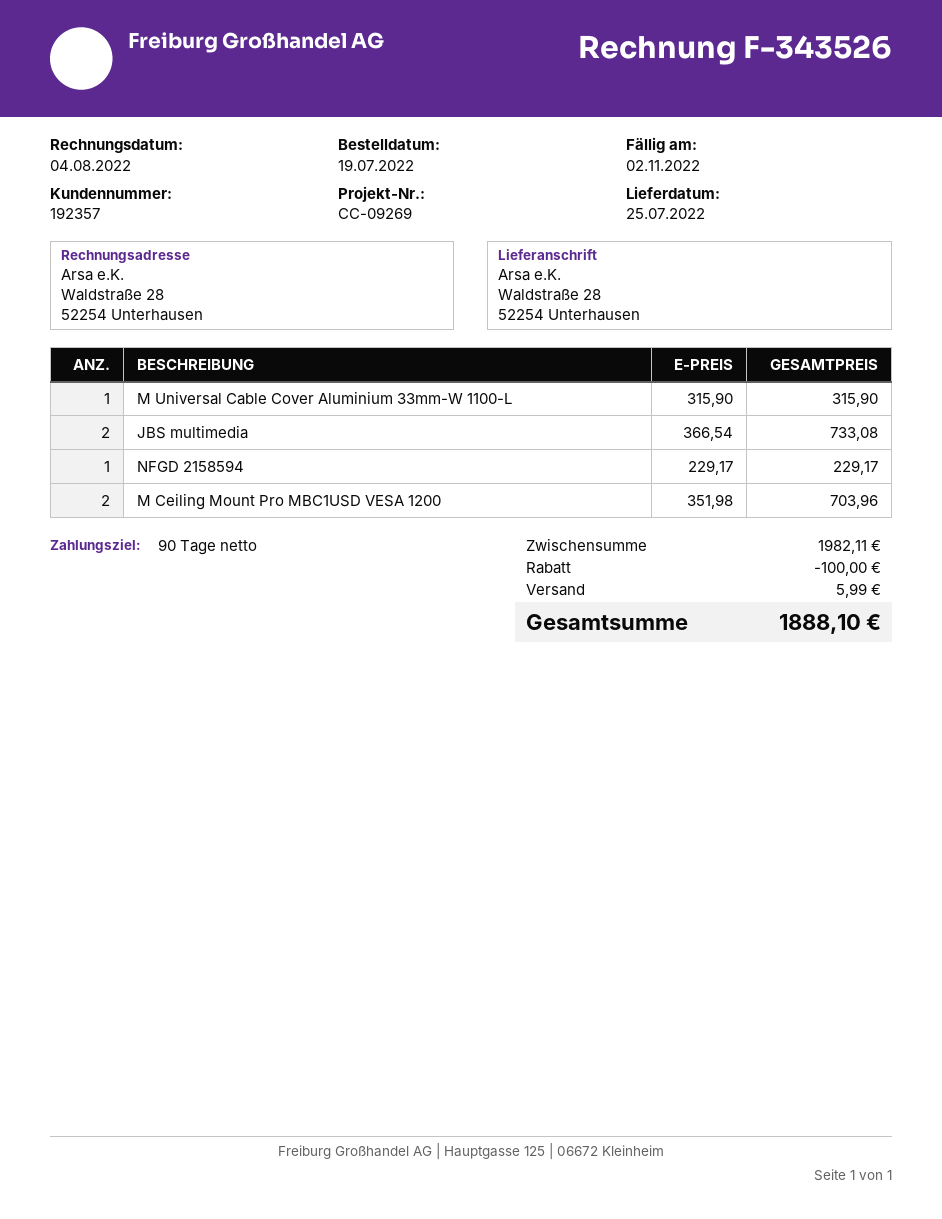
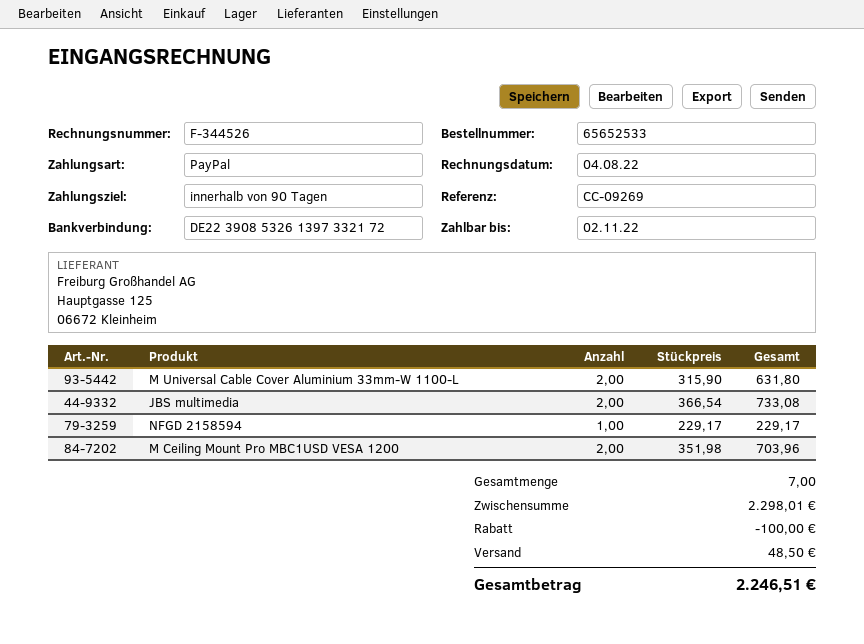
invoice number: F-343526 -> F-344526
M Universal Cable Cover Aluminium 33mm-W 1100-L: 1 x 315.90 = 315.90 -> 2 x 315.90 = 631.80
subtotal: 1982.11 -> 2298.01
shipping: 5.99 -> 48.50
total: 1888.10 -> 2246.51

